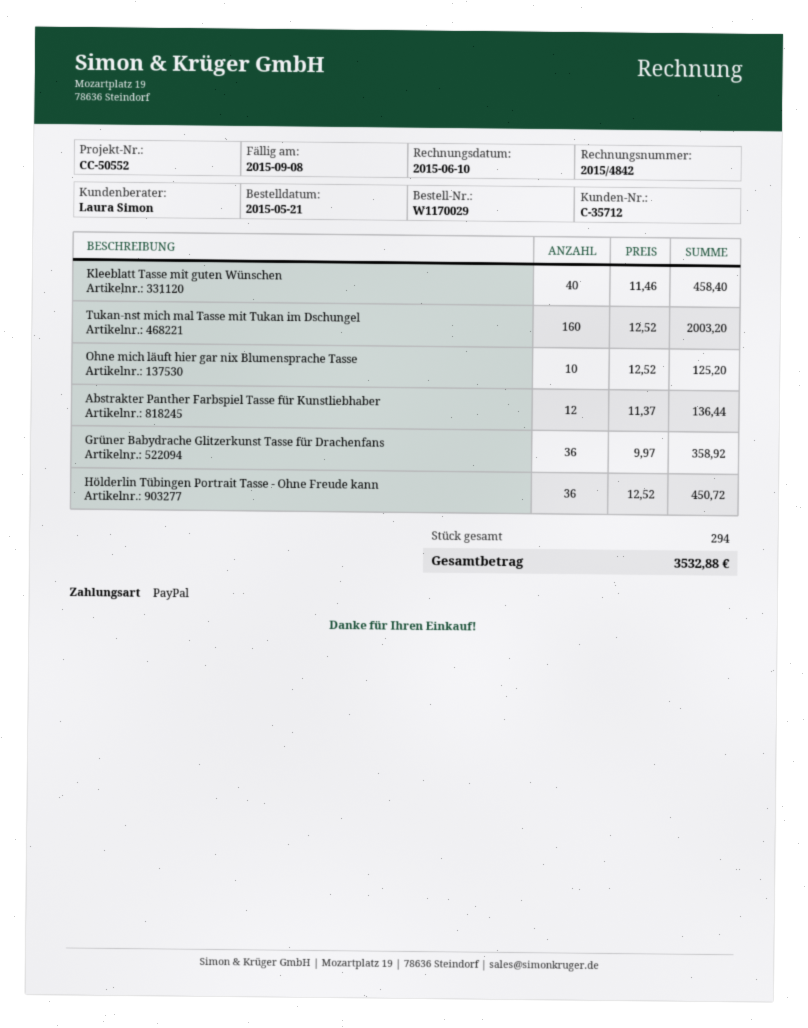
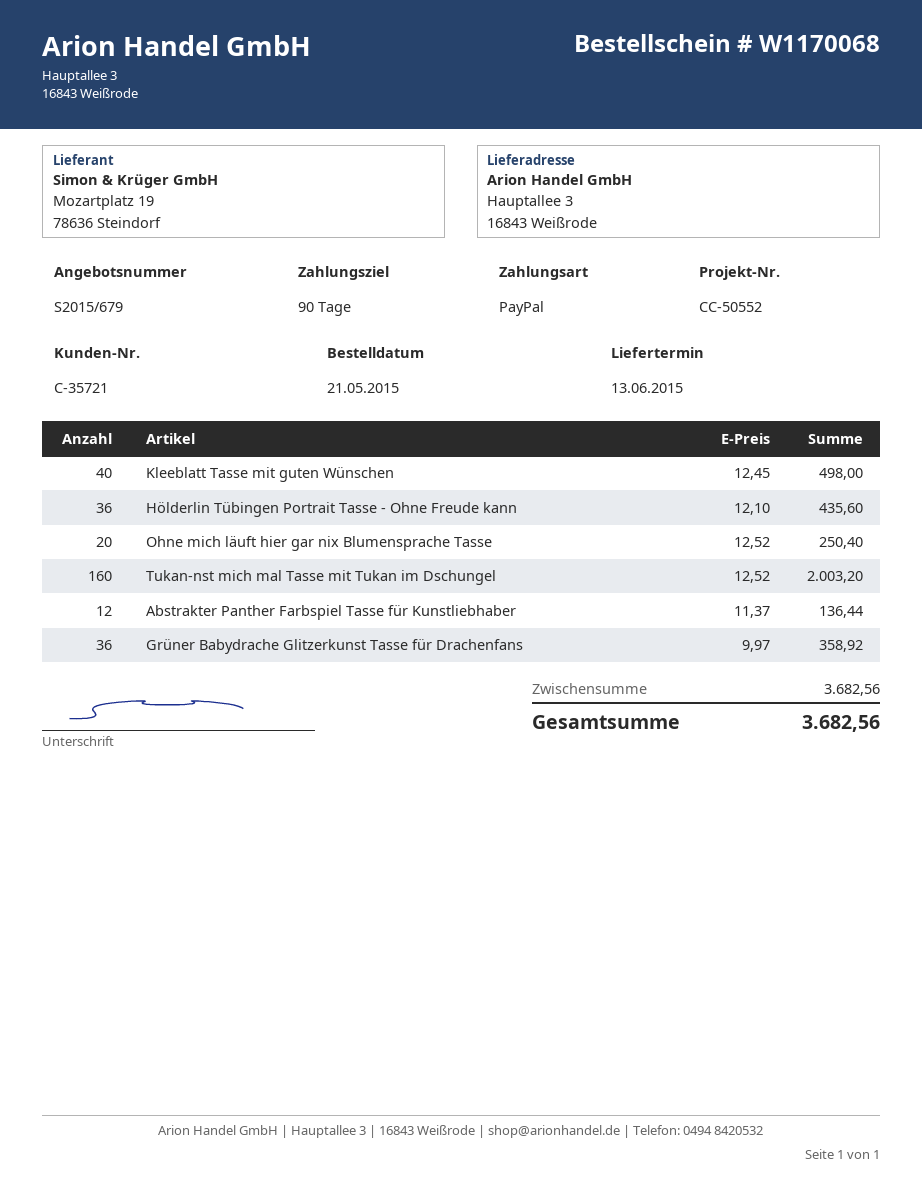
order number: W1170029 -> W1170068
customer number: C-35712 -> C-35721
Kleeblatt Tasse mit guten Wünschen: 40 x 11.46 = 458.40 -> 40 x 12.45 = 498.00
Ohne mich läuft hier gar nix Blumensprache Tasse: 10 x 12.52 = 125.20 -> 20 x 12.52 = 250.40
Hölderlin Tübingen Portrait Tasse - Ohne Freude kann: 36 x 12.52 = 450.72 -> 36 x 12.10 = 435.60
total: 3532.88 -> 3682.56

